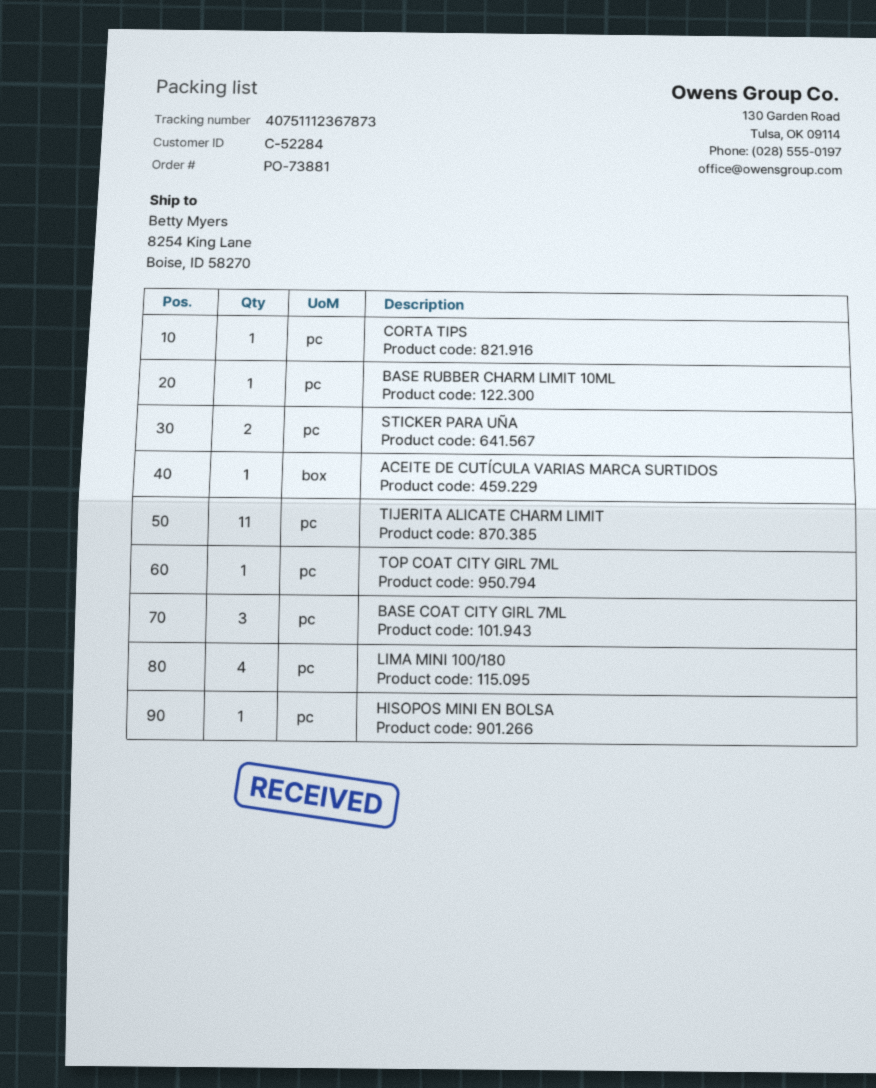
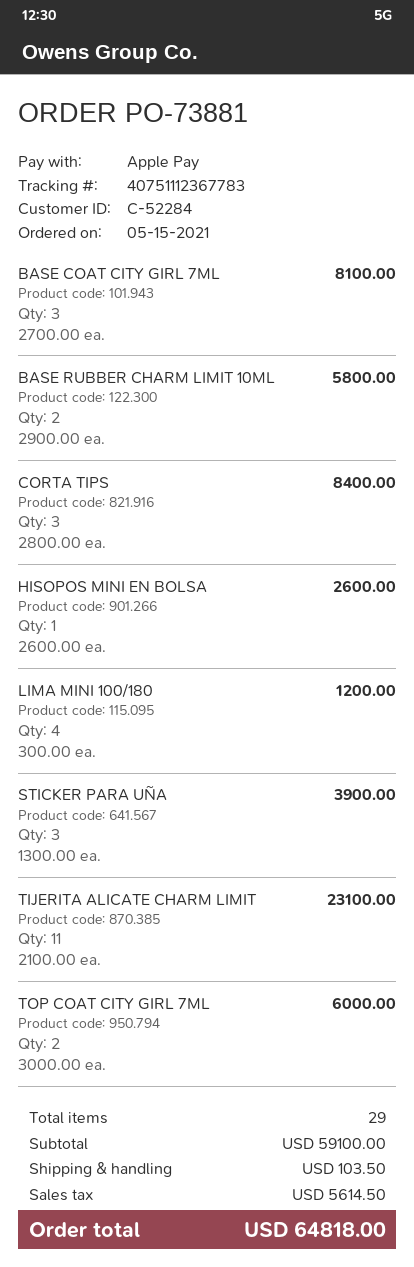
tracking number: 40751112367873 -> 40751112367783
CORTA TIPS: 1 -> 3
BASE RUBBER CHARM LIMIT 10ML: 1 -> 2
STICKER PARA UÑA: 2 -> 3
ACEITE DE CUTÍCULA VARIAS MARCA SURTIDOS: 1 -> none
TOP COAT CITY GIRL 7ML: 1 -> 2

